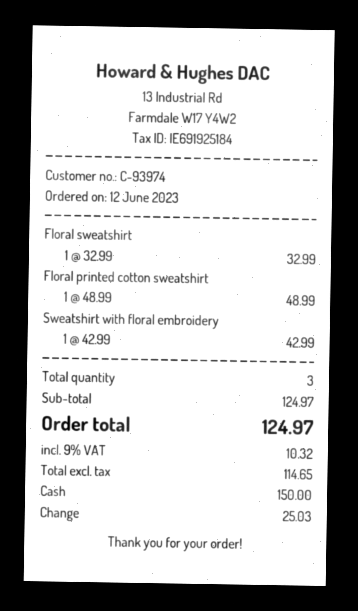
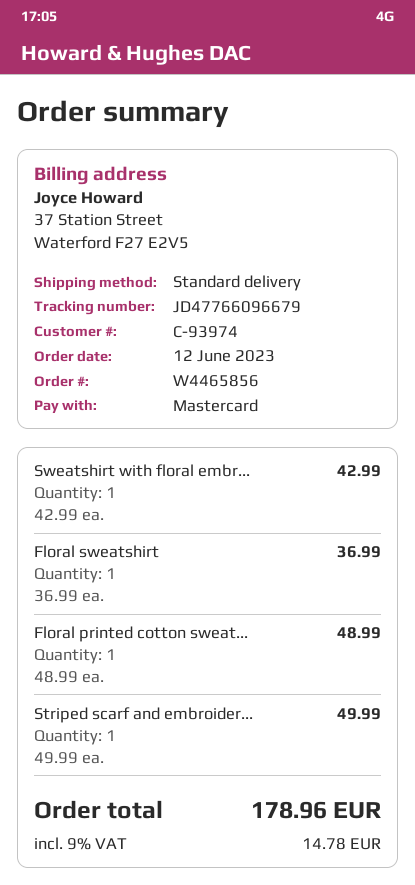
payment method: cash -> Mastercard
Floral sweatshirt: 1 x 32.99 = 32.99 -> 1 x 36.99 = 36.99
Striped scarf and embroider...: none -> 1 x 49.99 = 49.99
tax: 9% = 10.32 -> 9% = 14.78
total: 124.97 -> 178.96

